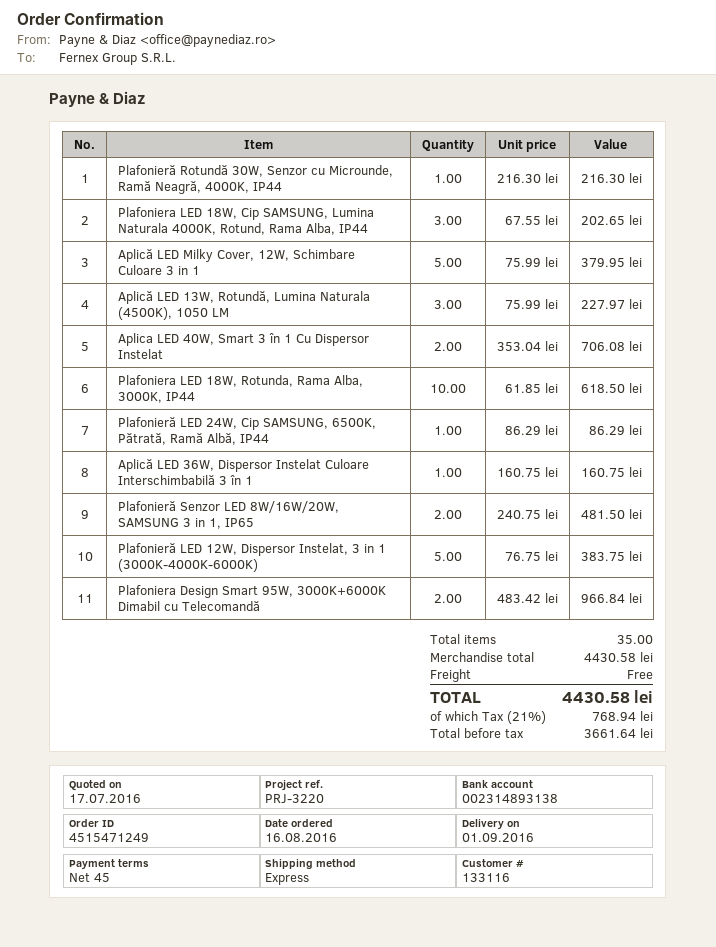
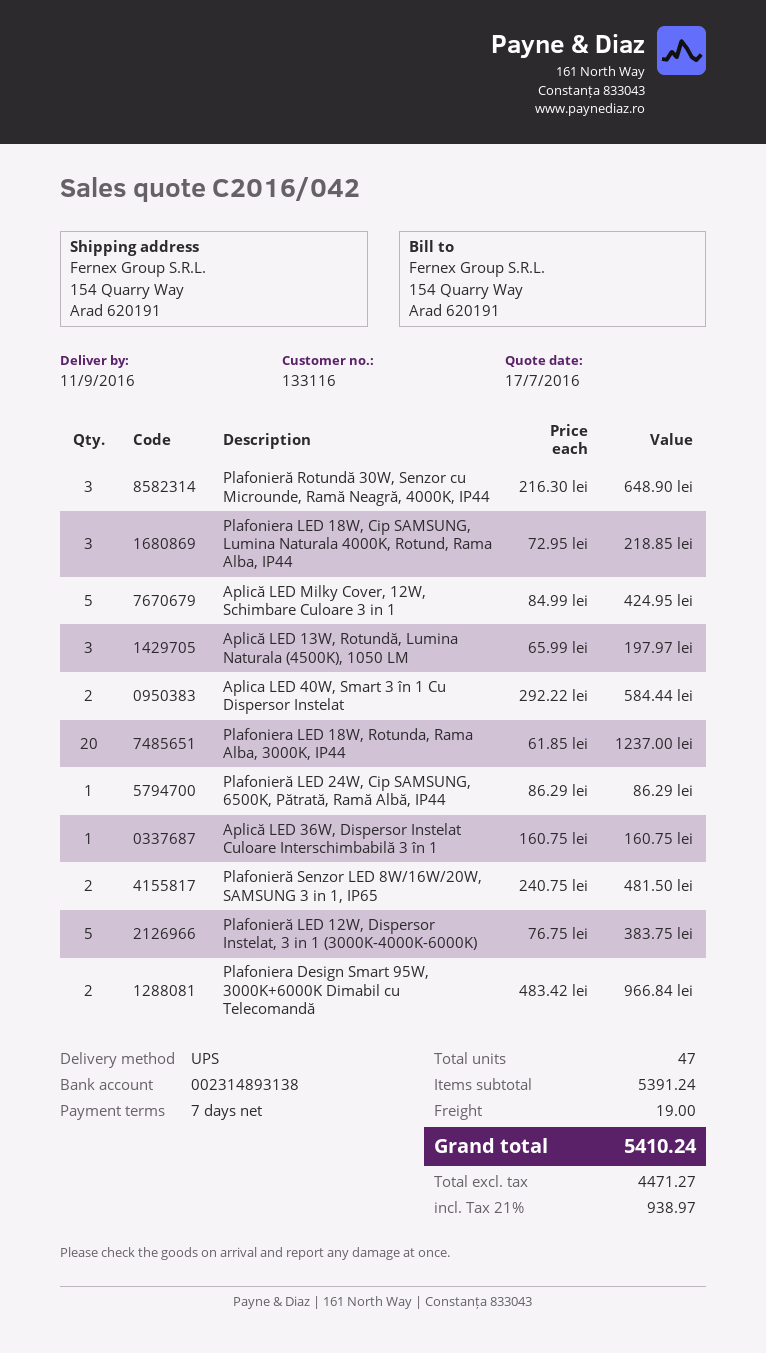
delivery date: 2016-09-01 -> 2016-09-11
payment terms: 45 days -> 7 days
shipping method: express -> UPS
Plafonieră Rotundă 30W, Senzor cu Microunde, Ramă Neagră, 4000K, IP44: 1 x 216.30 = 216.30 -> 3 x 216.30 = 648.90
Plafoniera LED 18W, Cip SAMSUNG, Lumina Naturala 4000K, Rotund, Rama Alba, IP44: 3 x 67.55 = 202.65 -> 3 x 72.95 = 218.85
Aplică LED Milky Cover, 12W, Schimbare Culoare 3 in 1: 5 x 75.99 = 379.95 -> 5 x 84.99 = 424.95
Aplică LED 13W, Rotundă, Lumina Naturala (4500K), 1050 LM: 3 x 75.99 = 227.97 -> 3 x 65.99 = 197.97
Aplica LED 40W, Smart 3 în 1 Cu Dispersor Instelat: 2 x 353.04 = 706.08 -> 2 x 292.22 = 584.44
Plafoniera LED 18W, Rotunda, Rama Alba, 3000K, IP44: 10 x 61.85 = 618.50 -> 20 x 61.85 = 1237.00
total quantity: 35 -> 47
subtotal: 4430.58 -> 5391.24
shipping: 0.00 -> 19.00
net: 3661.64 -> 4471.27
tax: 21% = 768.94 -> 21% = 938.97
total: 4430.58 -> 5410.24

